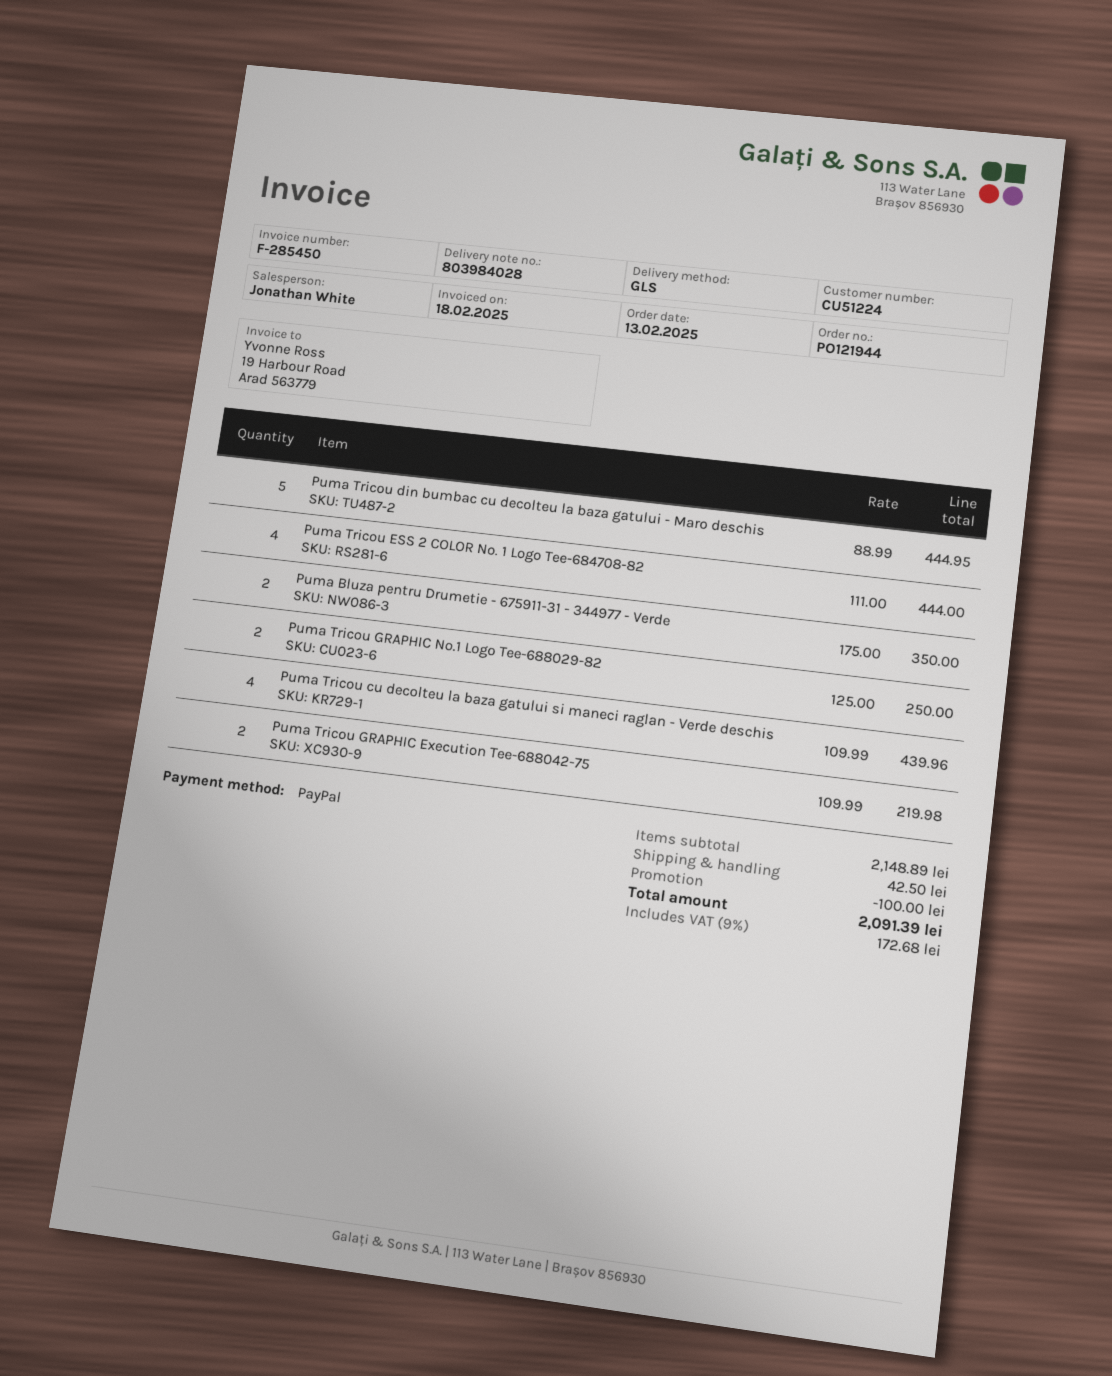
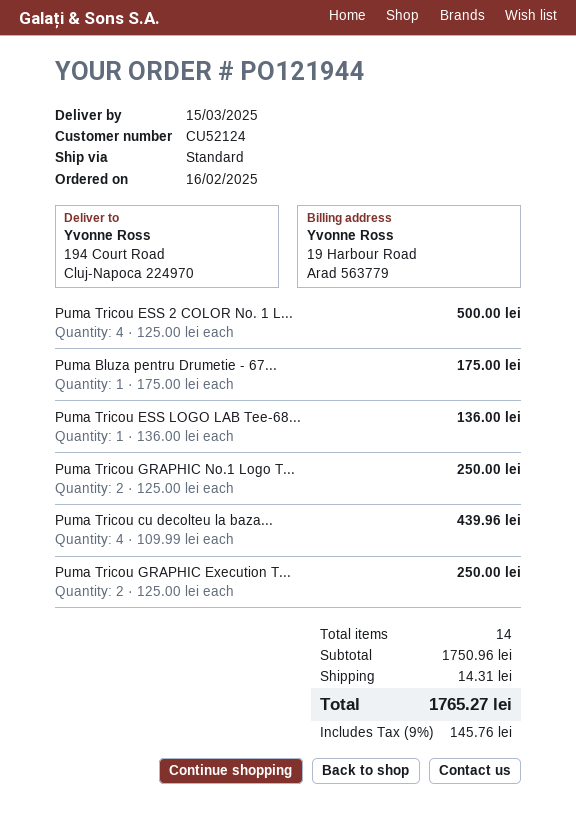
order date: 2025-02-13 -> 2025-02-16
customer number: CU51224 -> CU52124
shipping method: GLS -> standard
Puma Tricou din bumbac cu decolteu la baza gatului - Maro deschis: 5 x 88.99 = 444.95 -> none
Puma Tricou ESS 2 COLOR No. 1 Logo Tee-684708-82: 4 x 111.00 = 444.00 -> 4 x 125.00 = 500.00
Puma Bluza pentru Drumetie - 675911-31 - 344977 - Verde: 2 x 175.00 = 350.00 -> 1 x 175.00 = 175.00
Puma Tricou GRAPHIC Execution Tee-688042-75: 2 x 109.99 = 219.98 -> 2 x 125.00 = 250.00
Puma Tricou ESS LOGO LAB Tee-68...: none -> 1 x 136.00 = 136.00
subtotal: 2148.89 -> 1750.96
discount: 100.00 -> none
shipping: 42.50 -> 14.31
tax: 9% = 172.68 -> 9% = 145.76
total: 2091.39 -> 1765.27

